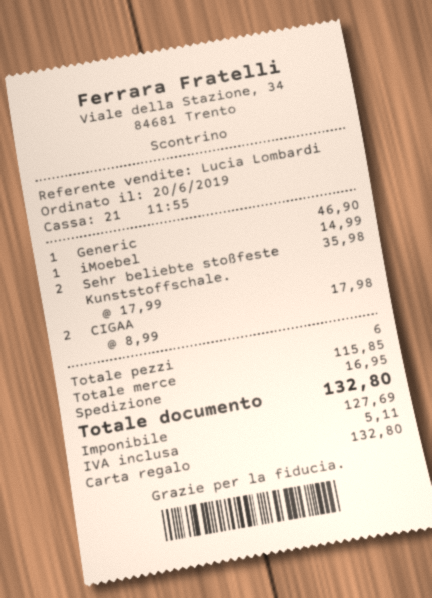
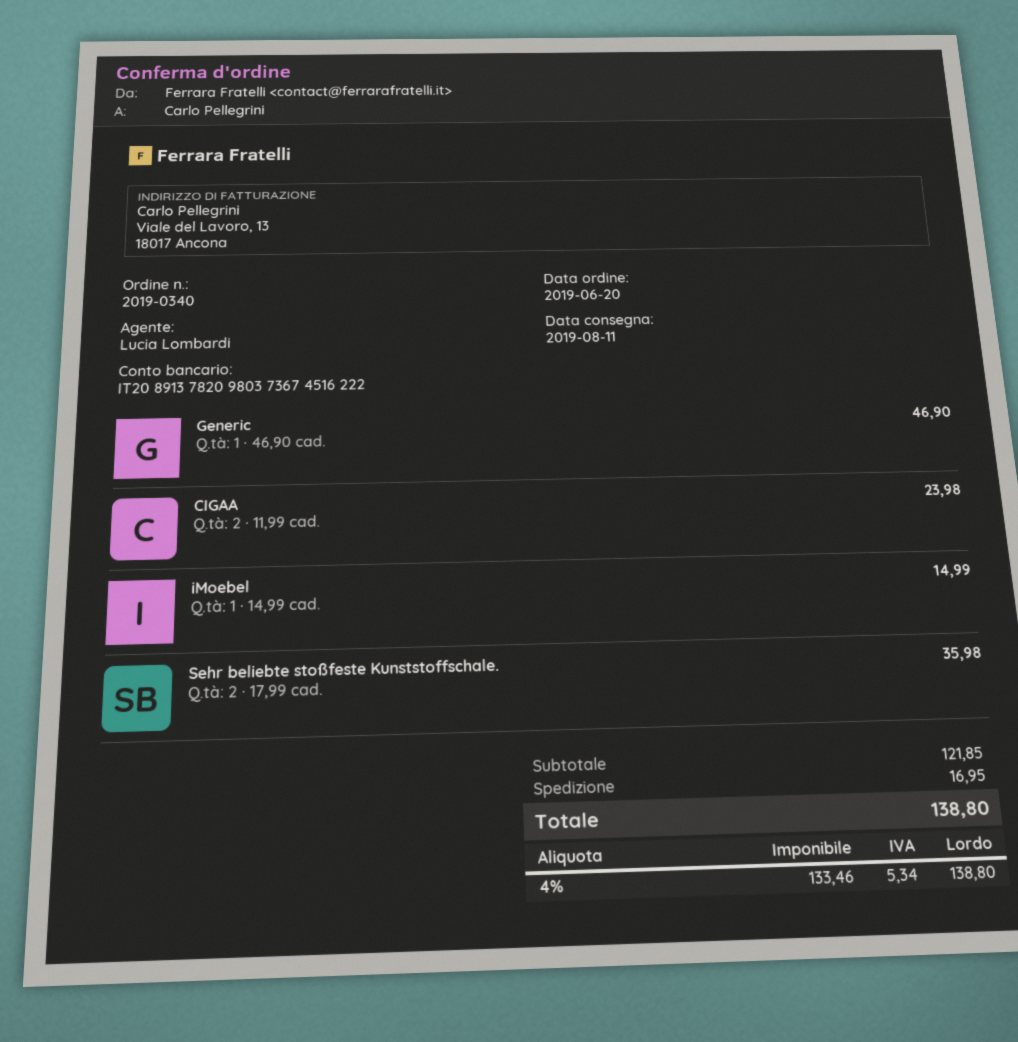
CIGAA: 2 x 8.99 = 17.98 -> 2 x 11.99 = 23.98
subtotal: 115.85 -> 121.85
net: 127.69 -> 133.46
tax: 5.11 -> 5.34
total: 132.80 -> 138.80

